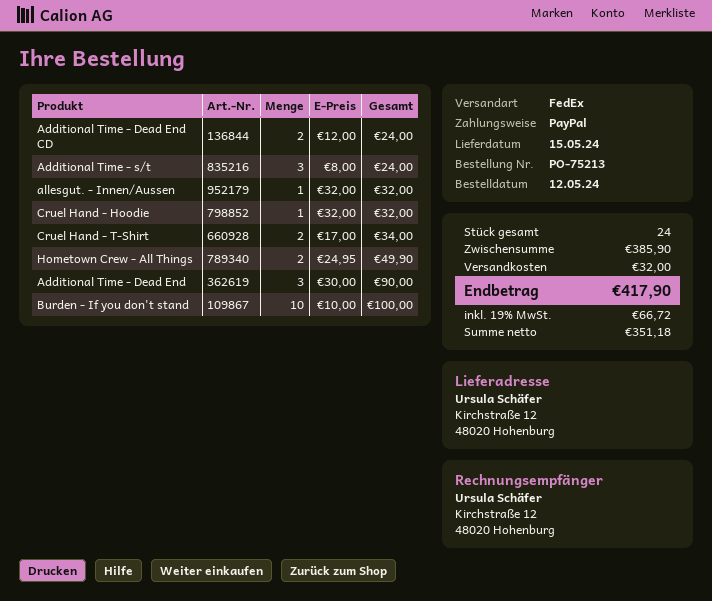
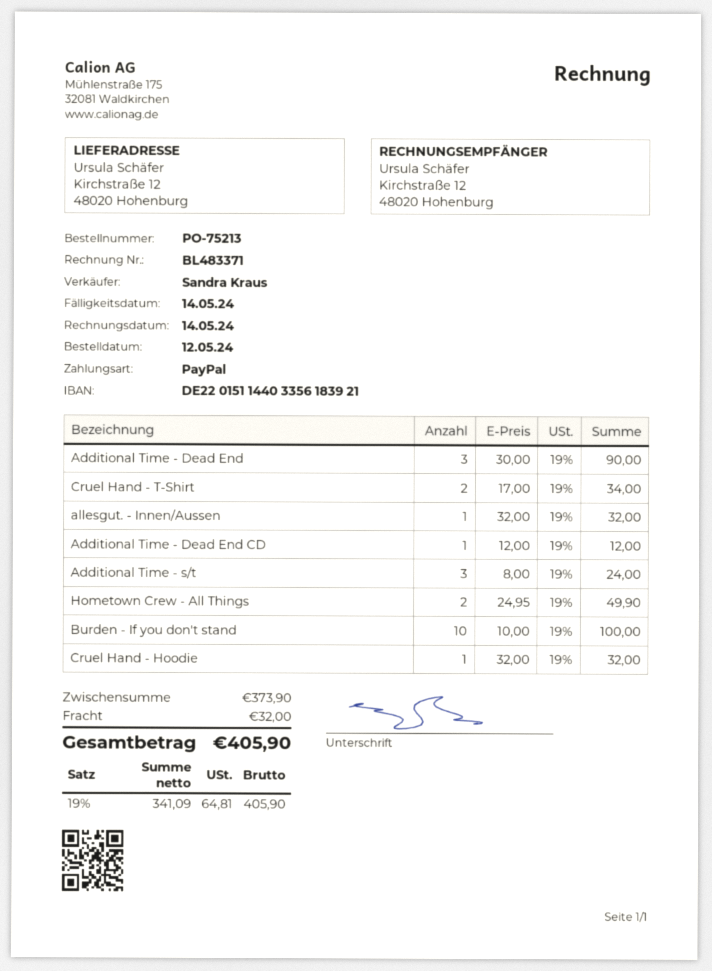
Additional Time - Dead End CD: 2 x 12.00 = 24.00 -> 1 x 12.00 = 12.00
subtotal: 385.90 -> 373.90
net: 351.18 -> 341.09
tax: 19% = 66.72 -> 19% = 64.81
total: 417.90 -> 405.90

